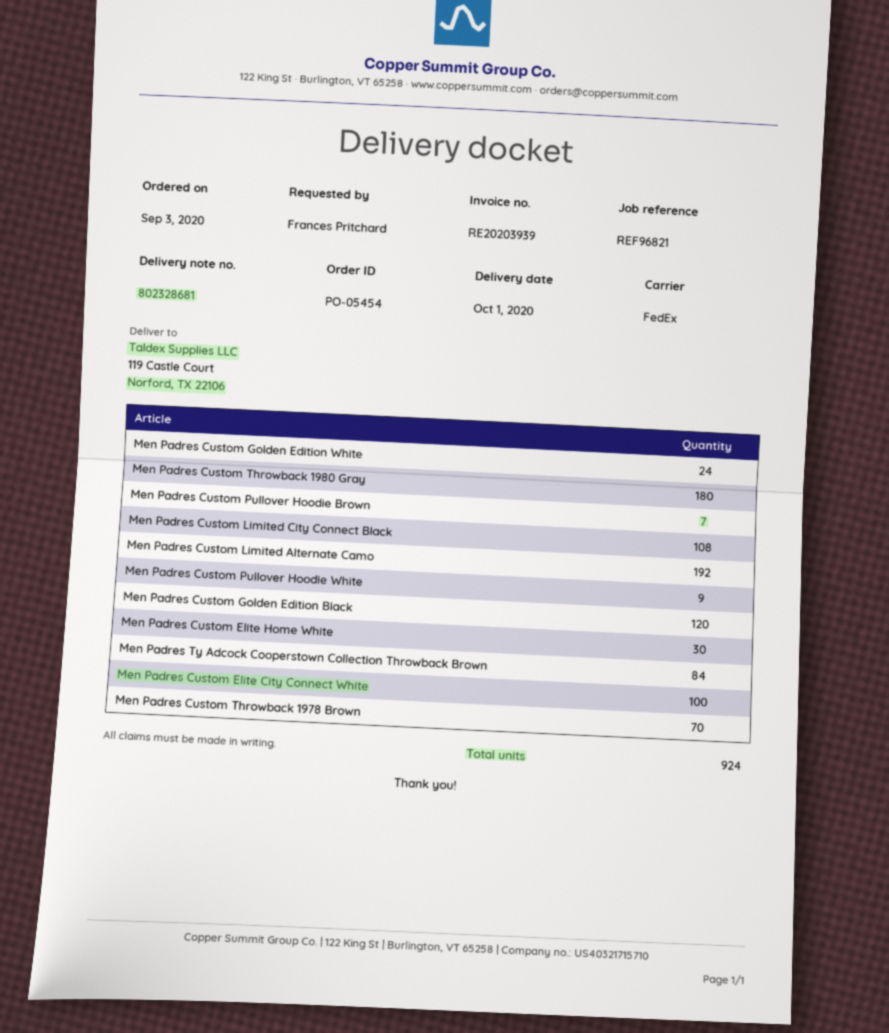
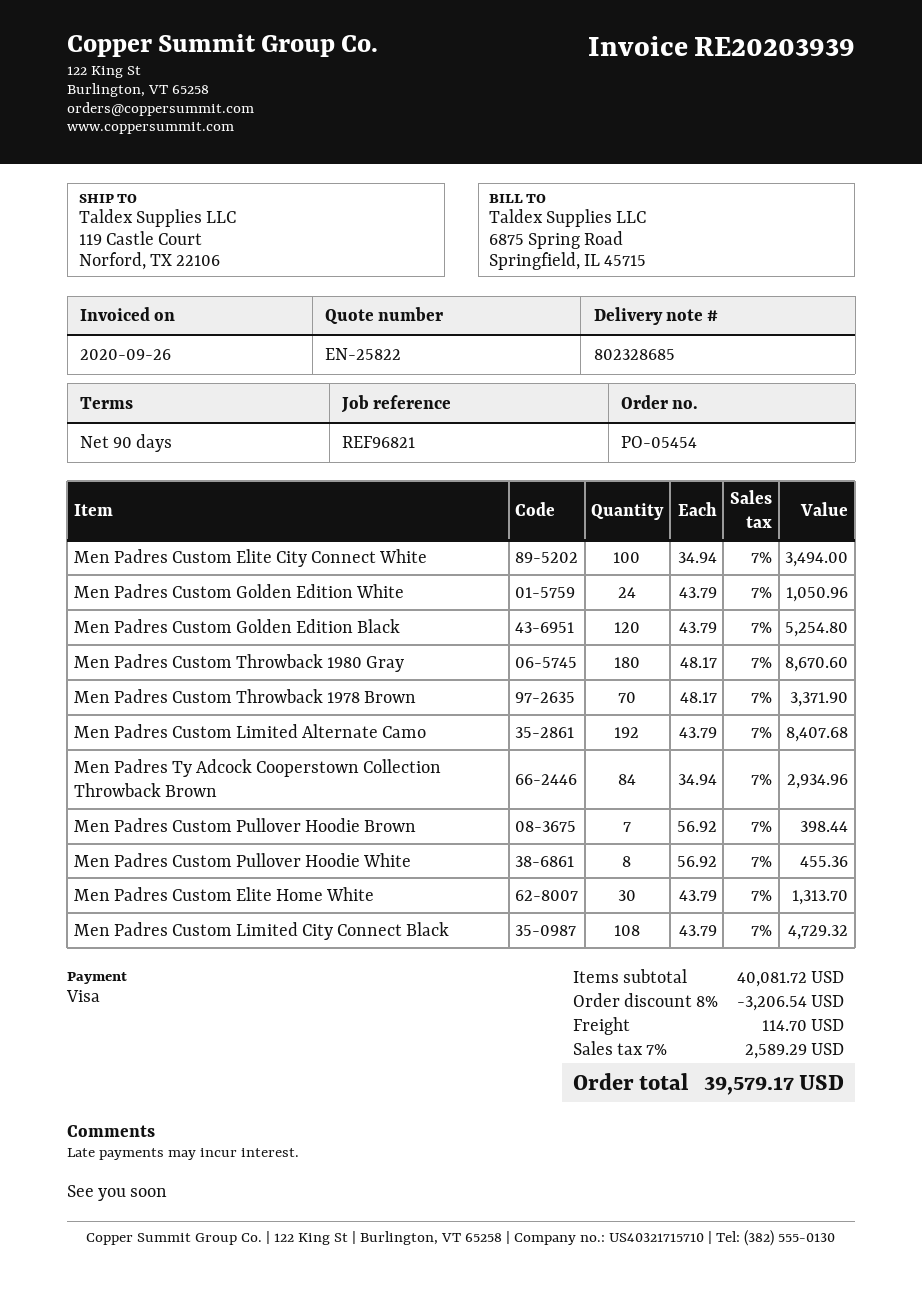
delivery note number: 802328681 -> 802328685
Men Padres Custom Pullover Hoodie White: 9 -> 8

